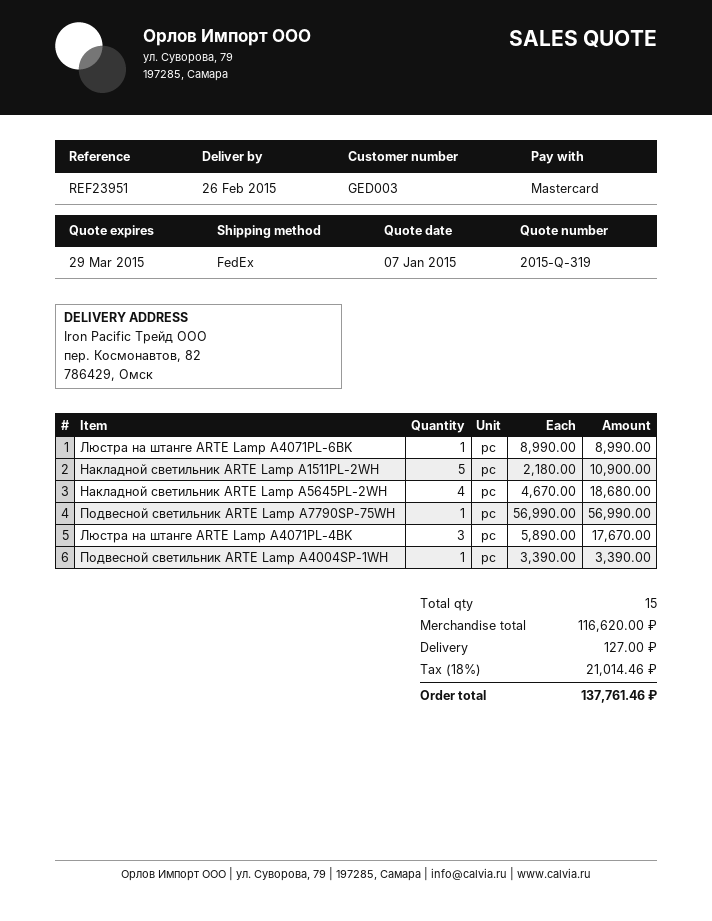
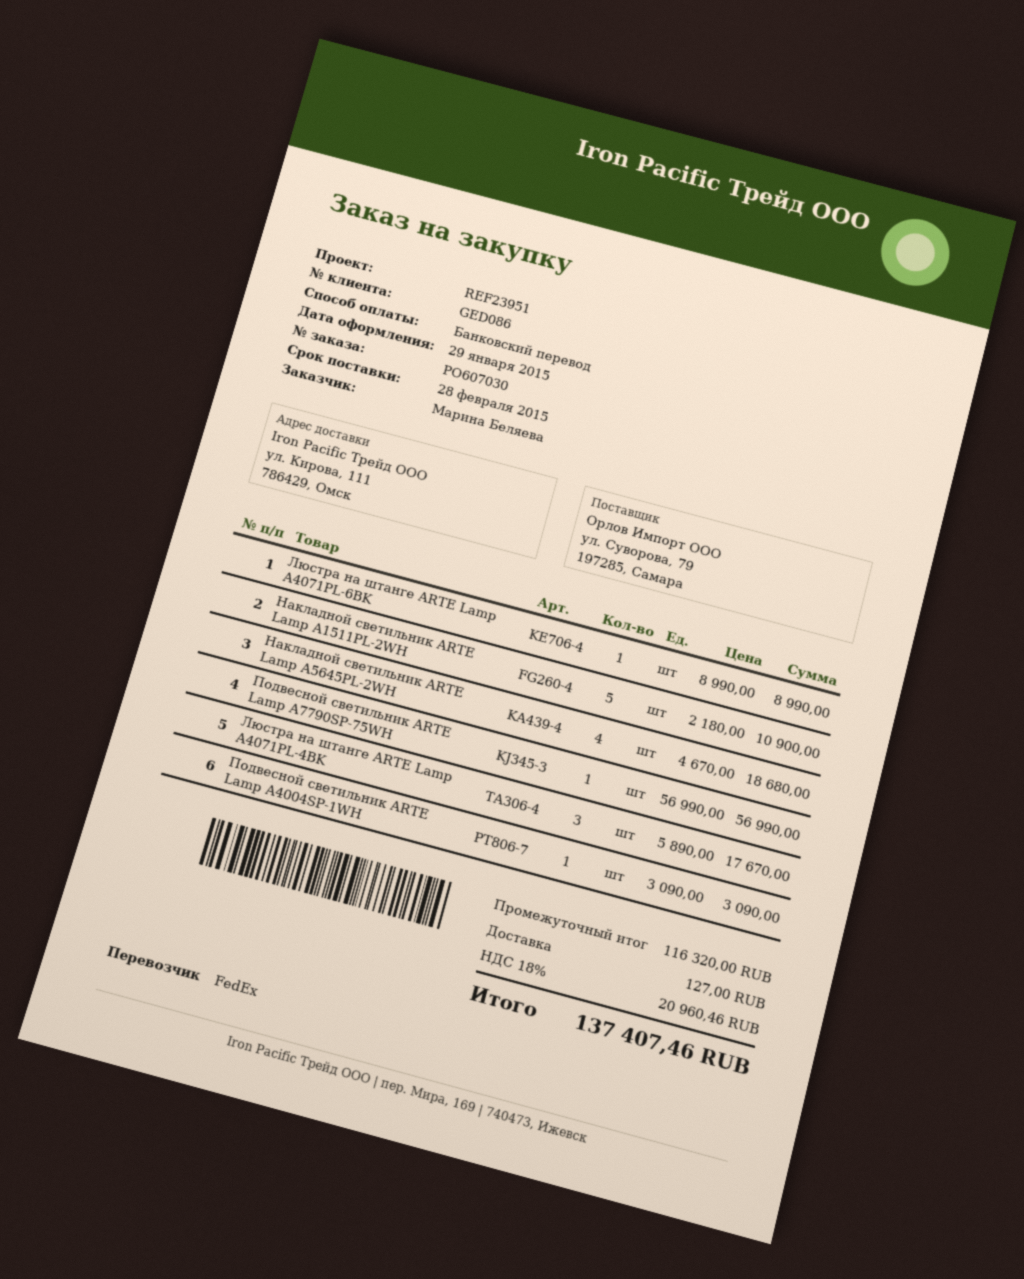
delivery date: 2015-02-26 -> 2015-02-28
customer number: GED003 -> GED086
payment method: Mastercard -> bank transfer
ship to: пер. Космонавтов, 82, 786429, Омск -> ул. Кирова, 111, 786429, Омск
Подвесной светильник ARTE Lamp A4004SP-1WH: 1 x 3390.00 = 3390.00 -> 1 x 3090.00 = 3090.00
subtotal: 116620.00 -> 116320.00
tax: 18% = 21014.46 -> 18% = 20960.46
total: 137761.46 -> 137407.46

